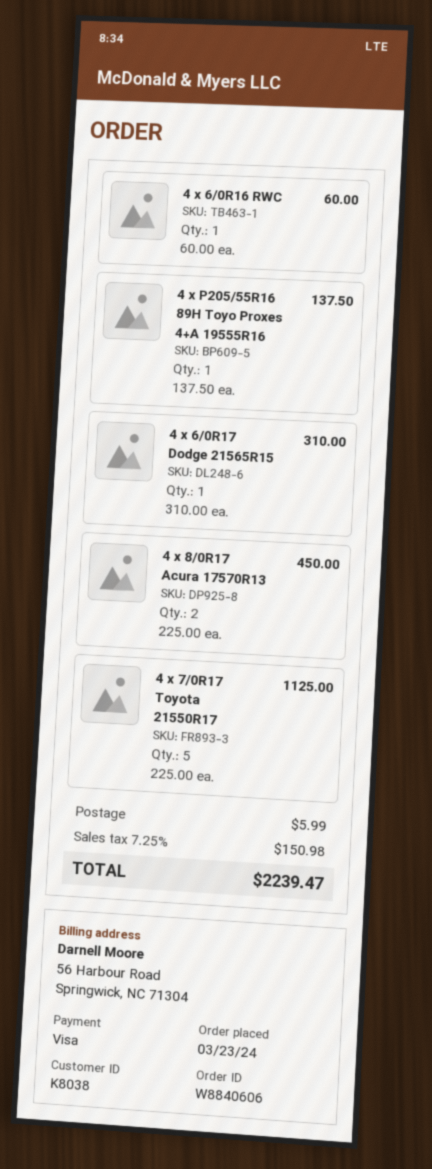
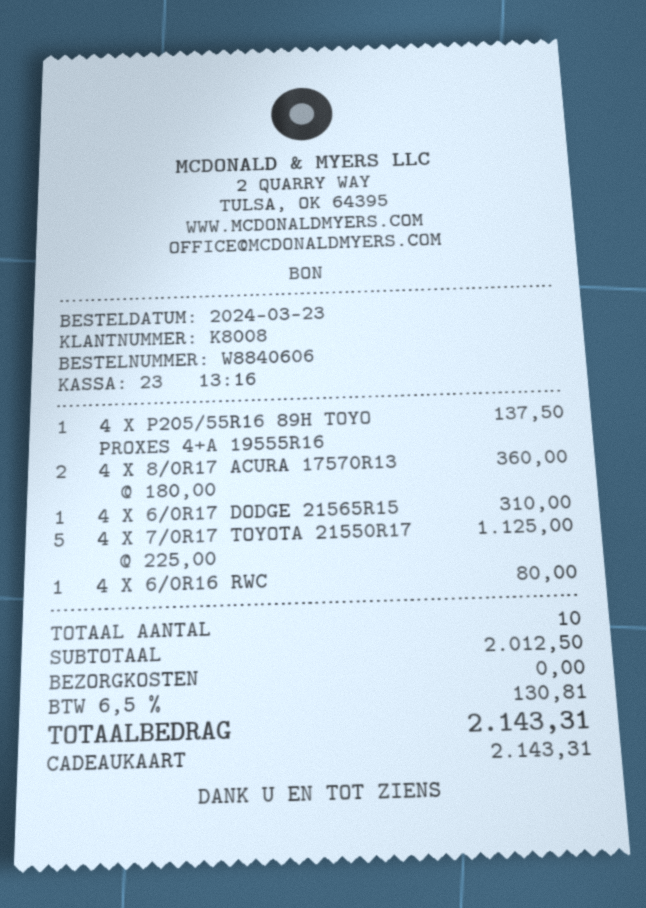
customer number: K8038 -> K8008
payment method: Visa -> gift card
4 x 6/0R16 RWC: 1 x 60.00 = 60.00 -> 1 x 80.00 = 80.00
4 x 8/0R17 Acura 17570R13: 2 x 225.00 = 450.00 -> 2 x 180.00 = 360.00
shipping: 5.99 -> 0.00
tax: 7.25% = 150.98 -> 6.5% = 130.81
total: 2239.47 -> 2143.31

